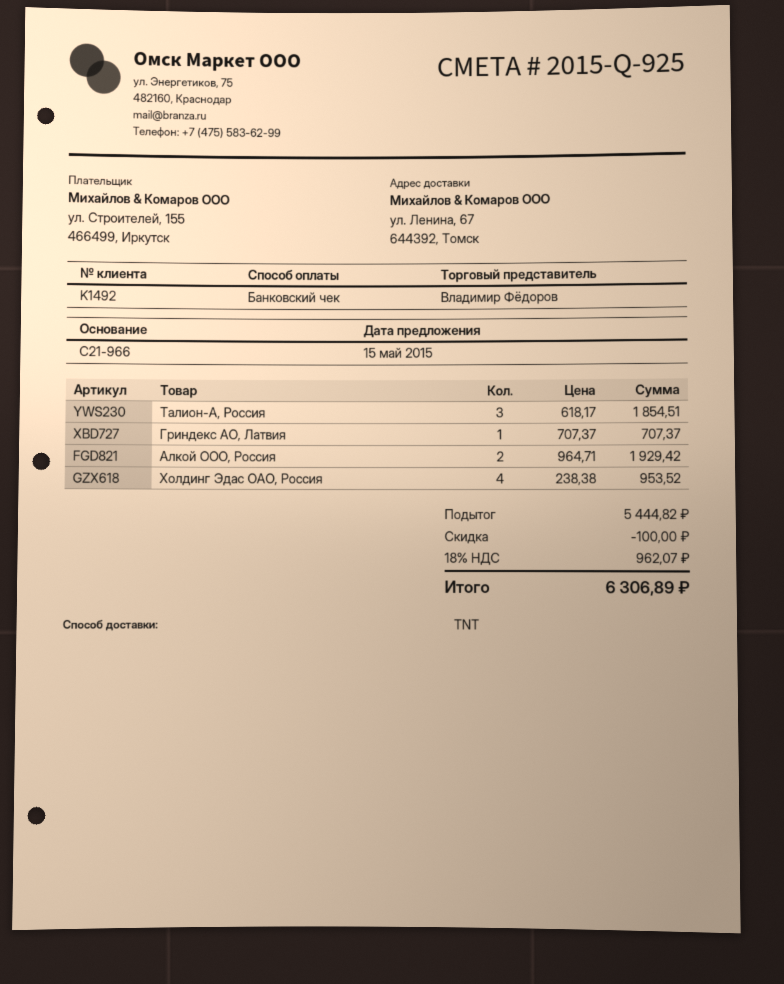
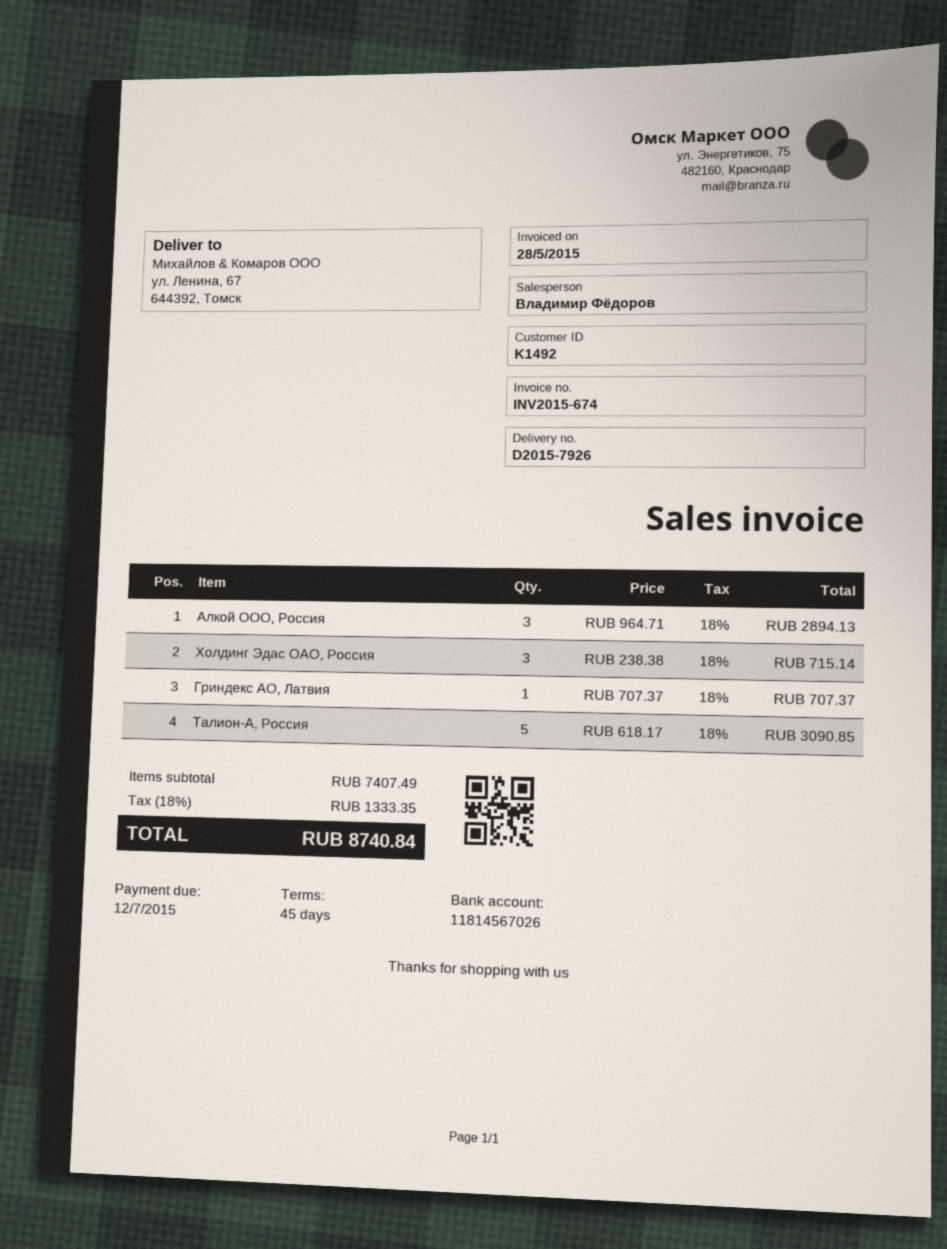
Талион-А, Россия: 3 x 618.17 = 1854.51 -> 5 x 618.17 = 3090.85
Алкой ООО, Россия: 2 x 964.71 = 1929.42 -> 3 x 964.71 = 2894.13
Холдинг Эдас ОАО, Россия: 4 x 238.38 = 953.52 -> 3 x 238.38 = 715.14
subtotal: 5444.82 -> 7407.49
discount: 100.00 -> none
tax: 18% = 962.07 -> 18% = 1333.35
total: 6306.89 -> 8740.84

